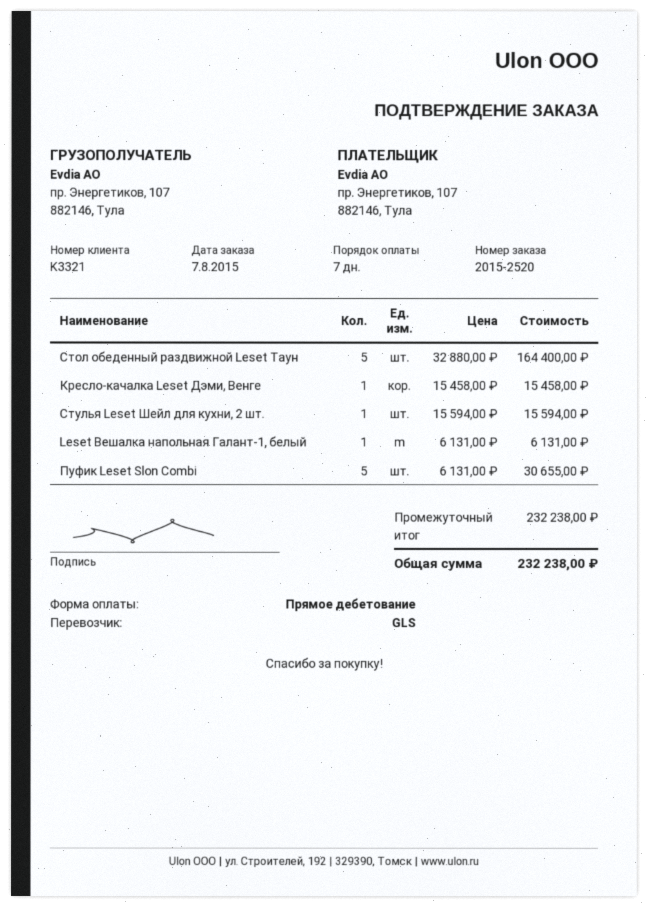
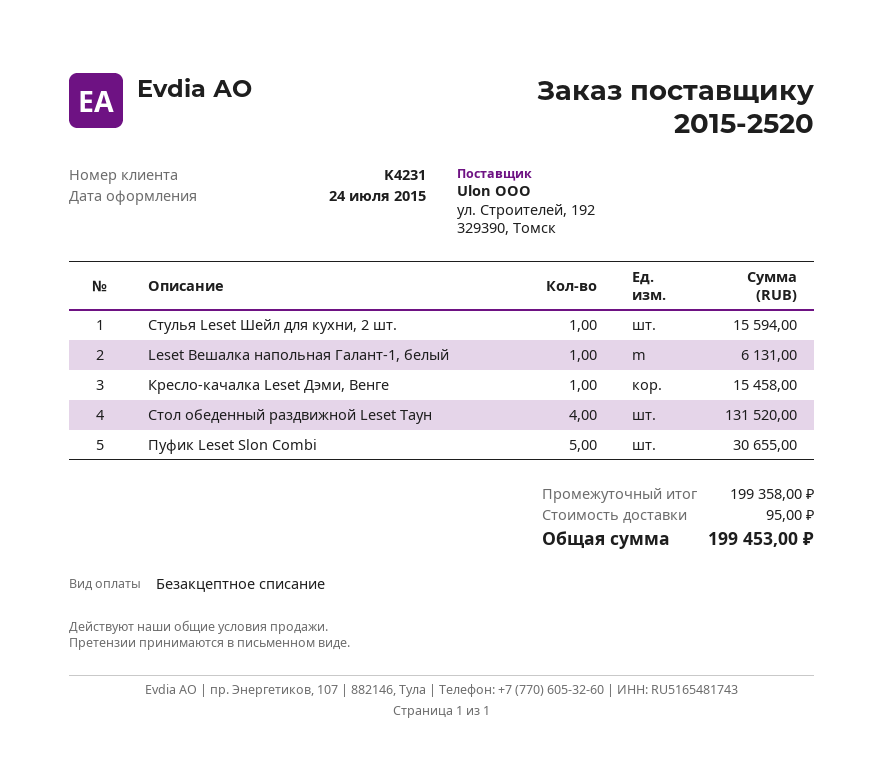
order date: 2015-08-07 -> 2015-07-24
customer number: K3321 -> K4231
Стол обеденный раздвижной Leset Таун: 5 for 164400.00 -> 4 for 131520.00
subtotal: 232238.00 -> 199358.00
shipping: none -> 95.00
total: 232238.00 -> 199453.00

